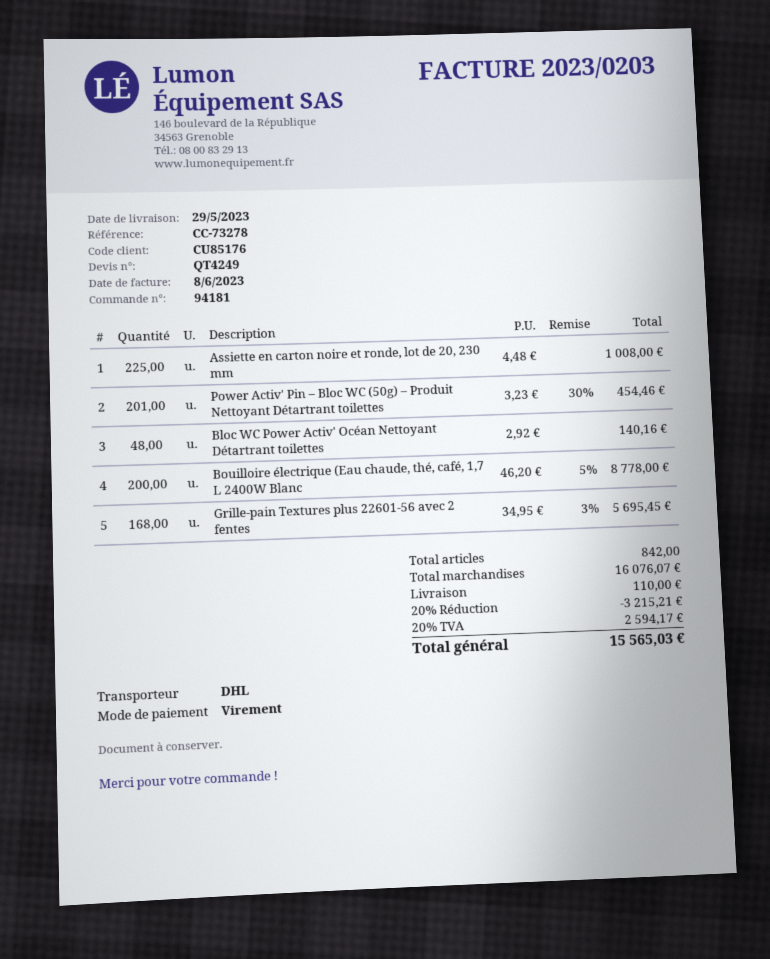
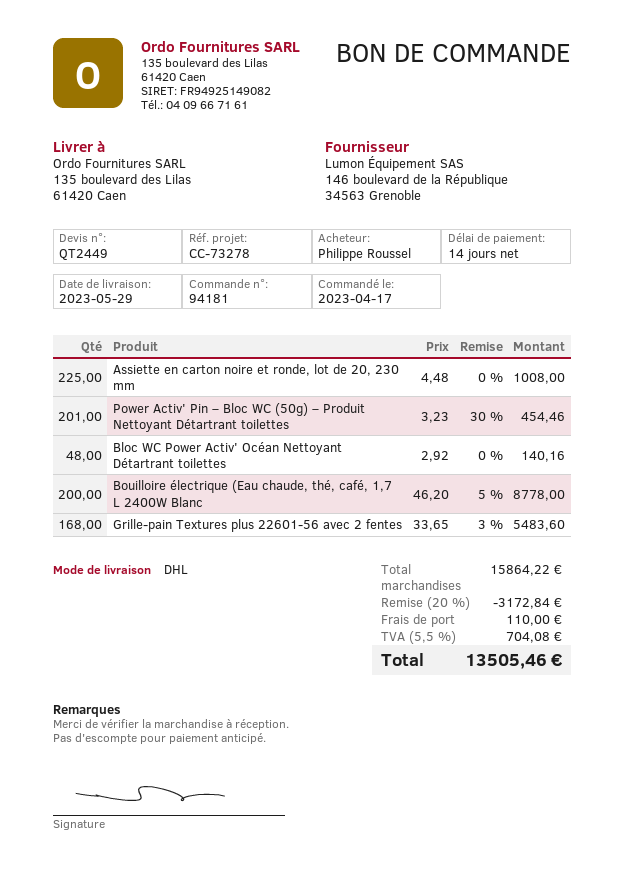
quote number: QT4249 -> QT2449
Grille-pain Textures plus 22601-56 avec 2 fentes: 168 x 34.95 - 3% = 5695.45 -> 168 x 33.65 - 3% = 5483.60
subtotal: 16076.07 -> 15864.22
discount: 20% = 3215.21 -> 20% = 3172.84
tax: 20% = 2594.17 -> 5.5% = 704.08
total: 15565.03 -> 13505.46

